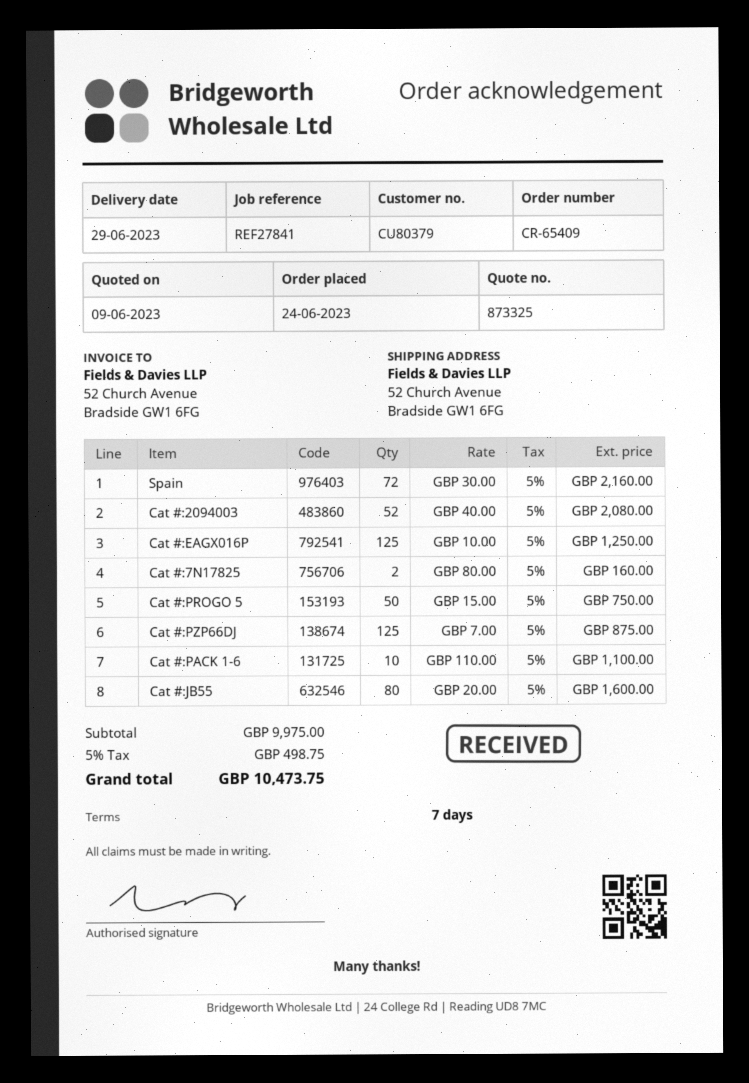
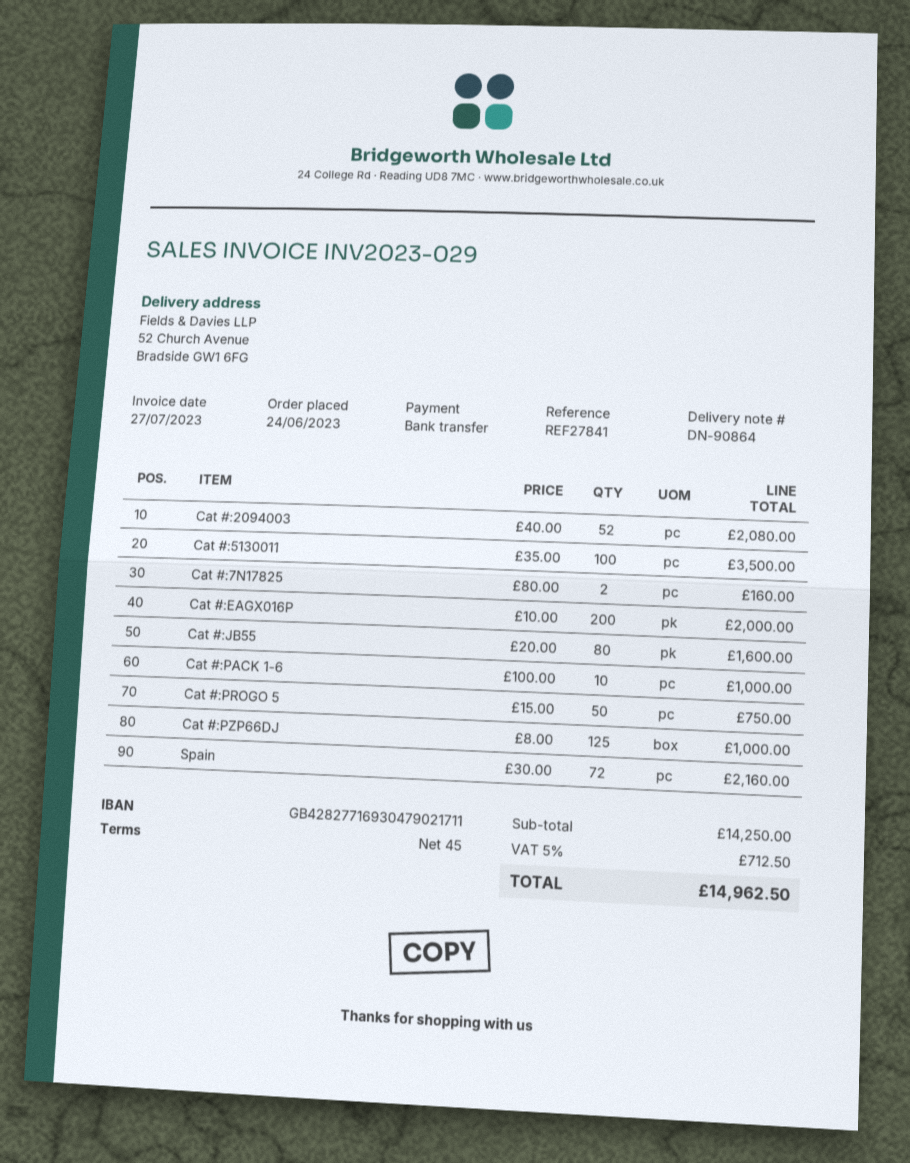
payment terms: 7 days -> 45 days
Cat #:EAGX016P: 125 x 10.00 = 1250.00 -> 200 x 10.00 = 2000.00
Cat #:PZP66DJ: 125 x 7.00 = 875.00 -> 125 x 8.00 = 1000.00
Cat #:PACK 1-6: 10 x 110.00 = 1100.00 -> 10 x 100.00 = 1000.00
Cat #:5130011: none -> 100 x 35.00 = 3500.00
subtotal: 9975.00 -> 14250.00
tax: 5% = 498.75 -> 5% = 712.50
total: 10473.75 -> 14962.50

